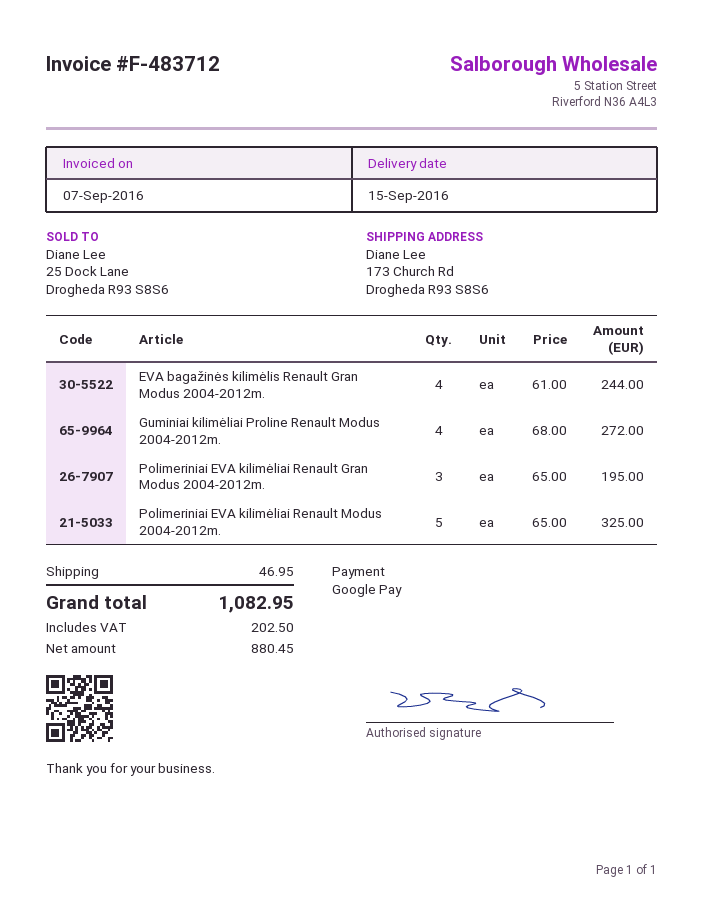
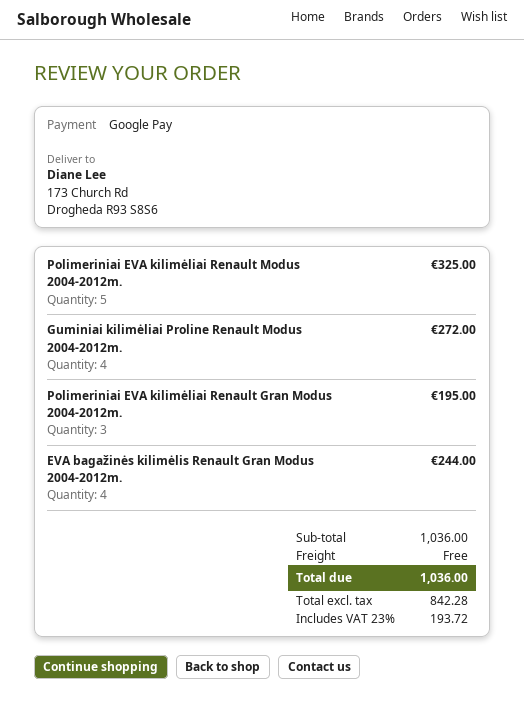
shipping: 46.95 -> 0.00
net: 880.45 -> 842.28
tax: 202.50 -> 193.72
total: 1082.95 -> 1036.00

